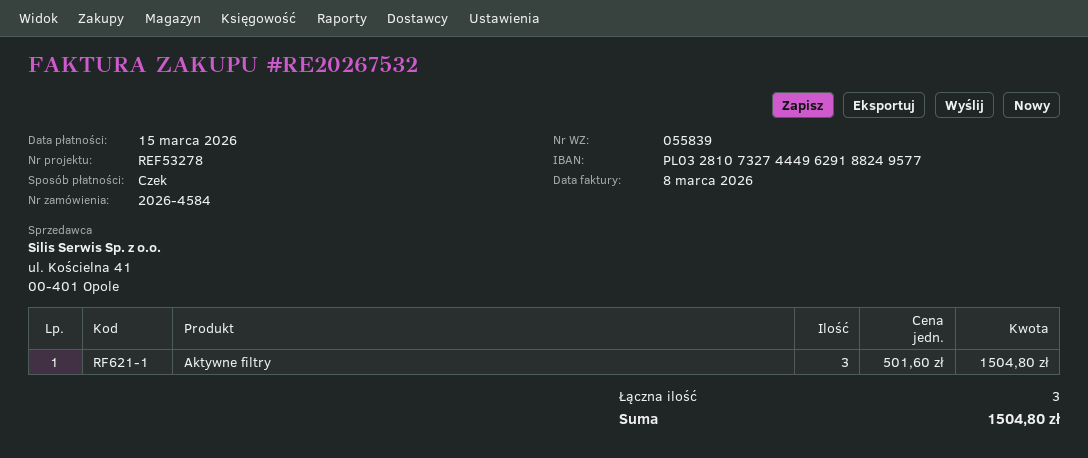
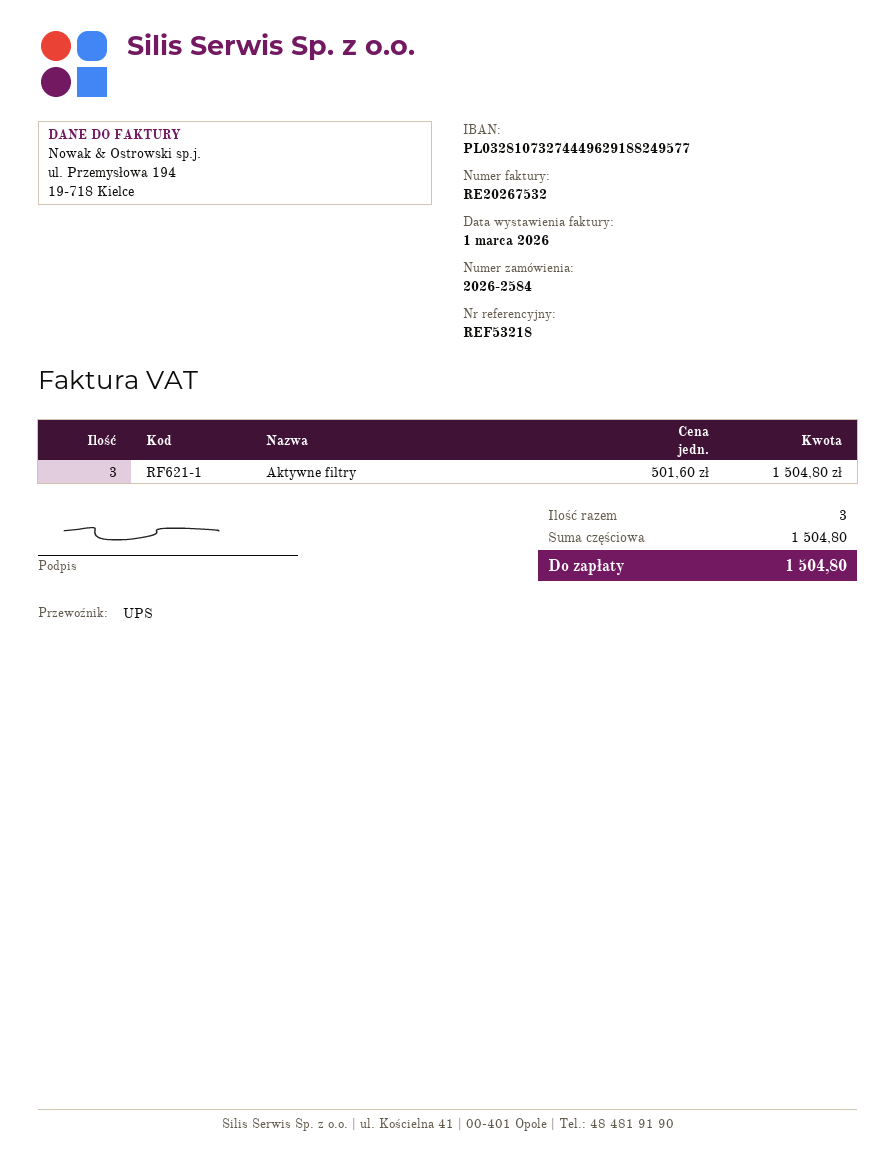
order number: 2026-4584 -> 2026-2584
invoice date: 2026-03-08 -> 2026-03-01
reference: REF53278 -> REF53218

